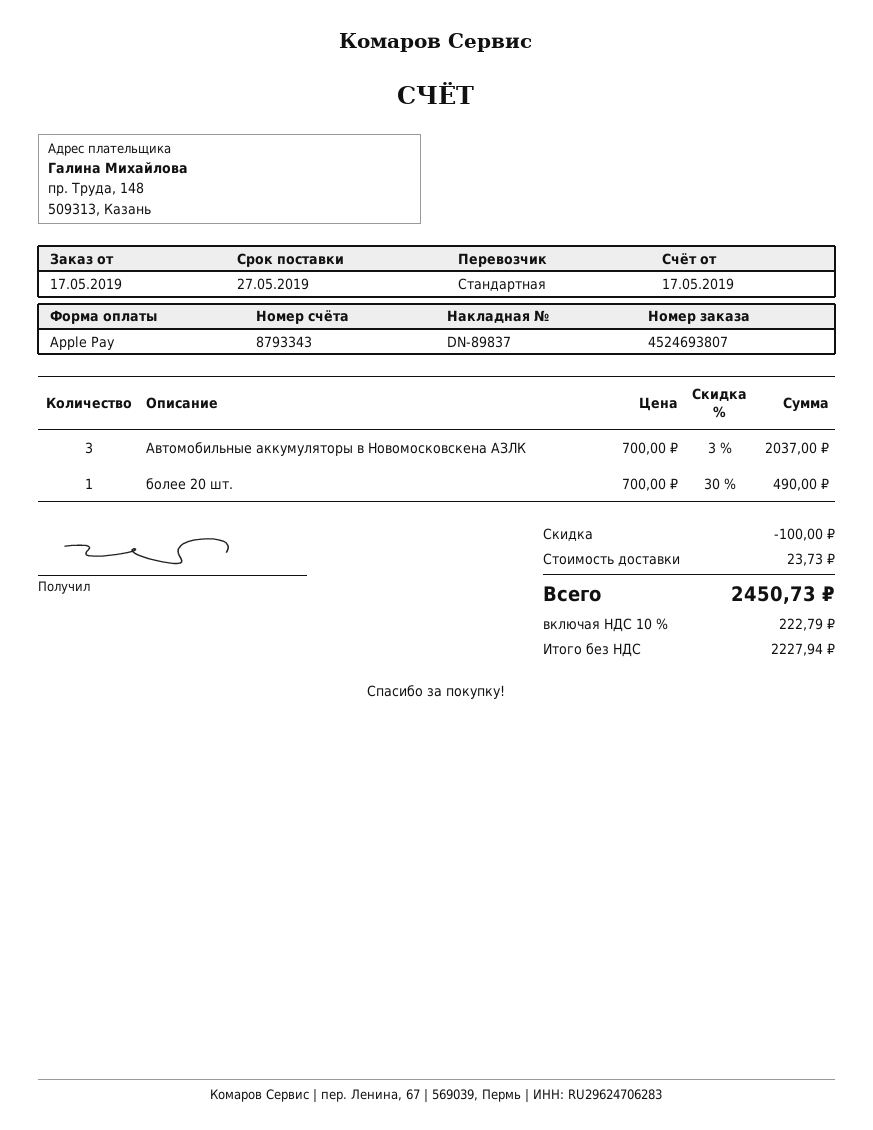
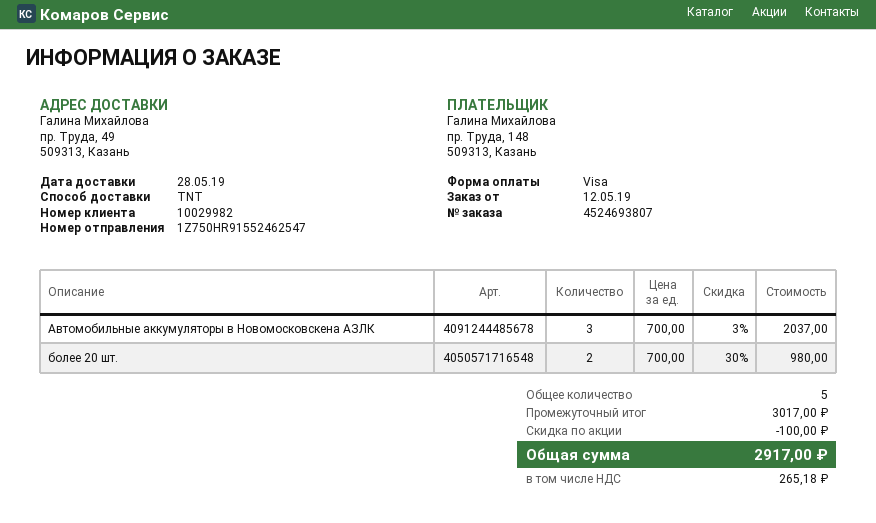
order date: 2019-05-17 -> 2019-05-12
delivery date: 2019-05-27 -> 2019-05-28
payment method: Apple Pay -> Visa
shipping method: standard -> TNT
более 20 шт.: 1 x 700.00 - 30% = 490.00 -> 2 x 700.00 - 30% = 980.00
shipping: 23.73 -> none
tax: 222.79 -> 265.18
total: 2450.73 -> 2917.00

